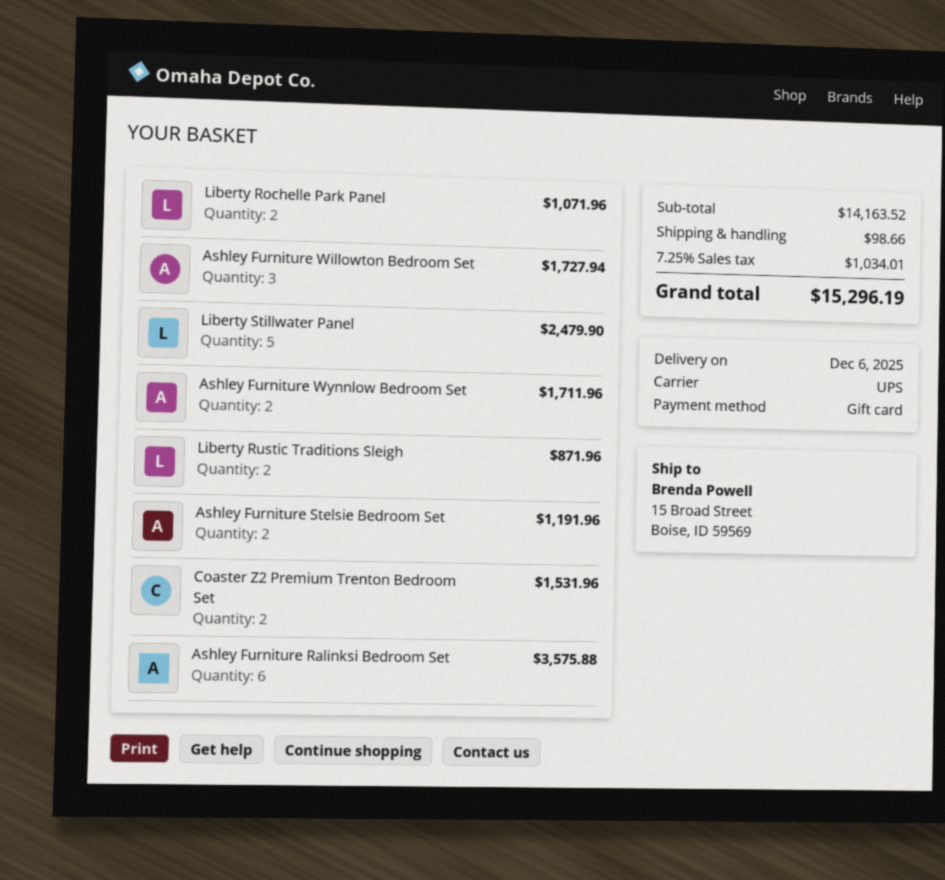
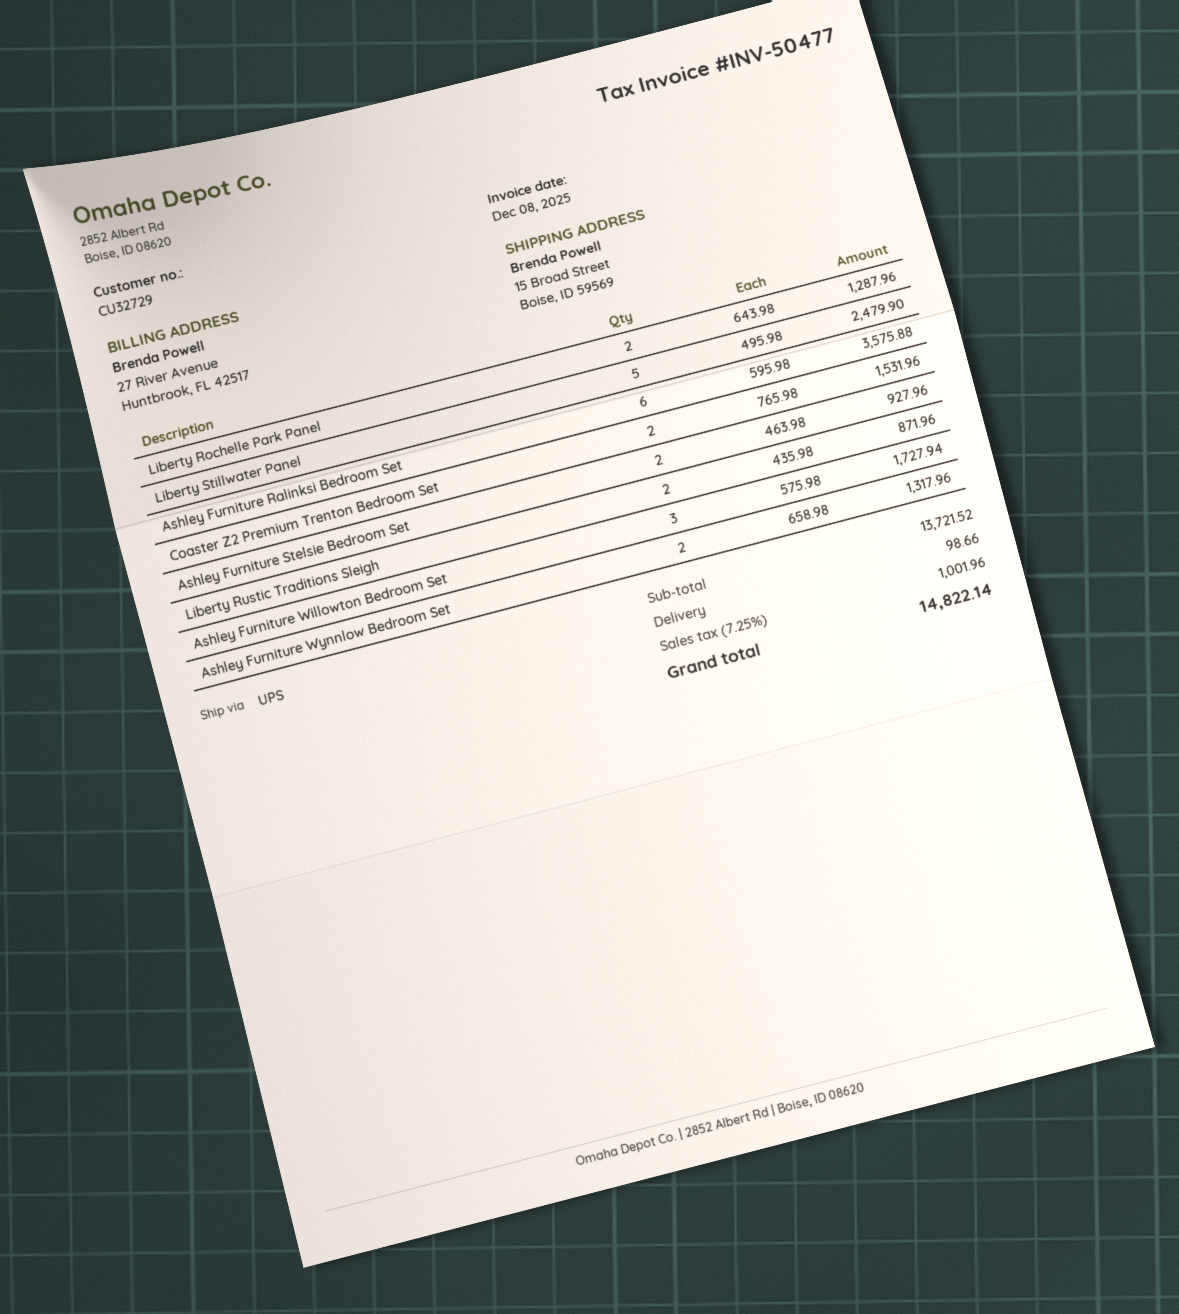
Liberty Rochelle Park Panel: 2 for 1071.96 -> 2 for 1287.96
Ashley Furniture Wynnlow Bedroom Set: 2 for 1711.96 -> 2 for 1317.96
Ashley Furniture Stelsie Bedroom Set: 2 for 1191.96 -> 2 for 927.96
subtotal: 14163.52 -> 13721.52
tax: 7.25% = 1034.01 -> 7.25% = 1001.96
total: 15296.19 -> 14822.14

